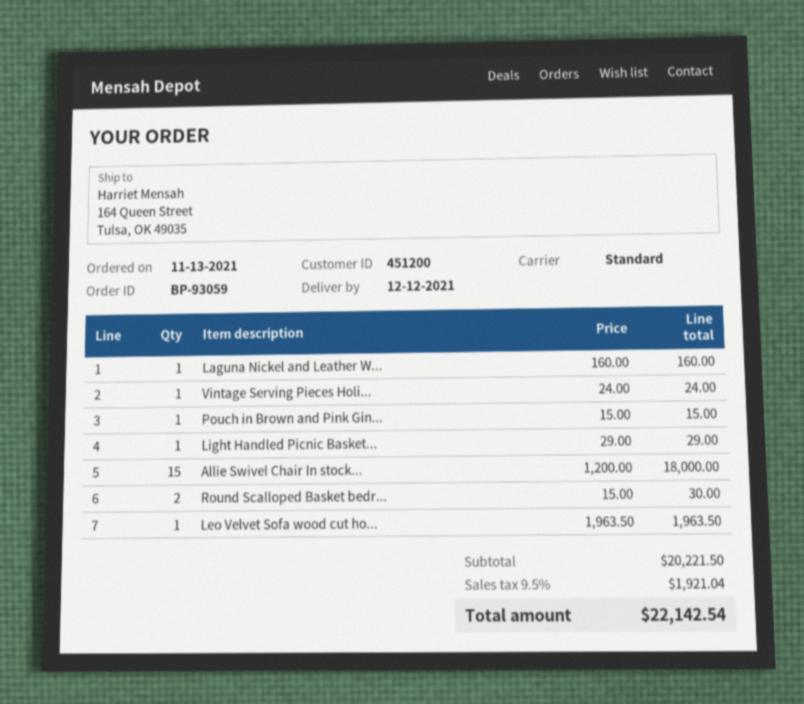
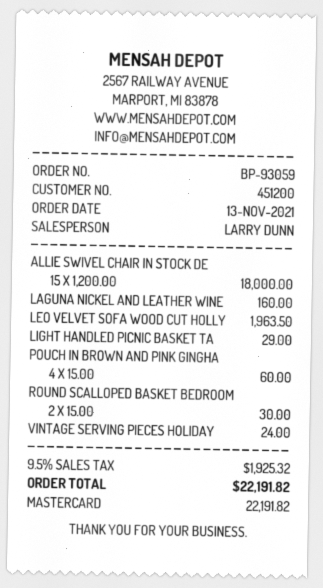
Pouch in Brown and Pink Gin...: 1 x 15.00 = 15.00 -> 4 x 15.00 = 60.00
tax: 9.5% = 1921.04 -> 9.5% = 1925.32
total: 22142.54 -> 22191.82

